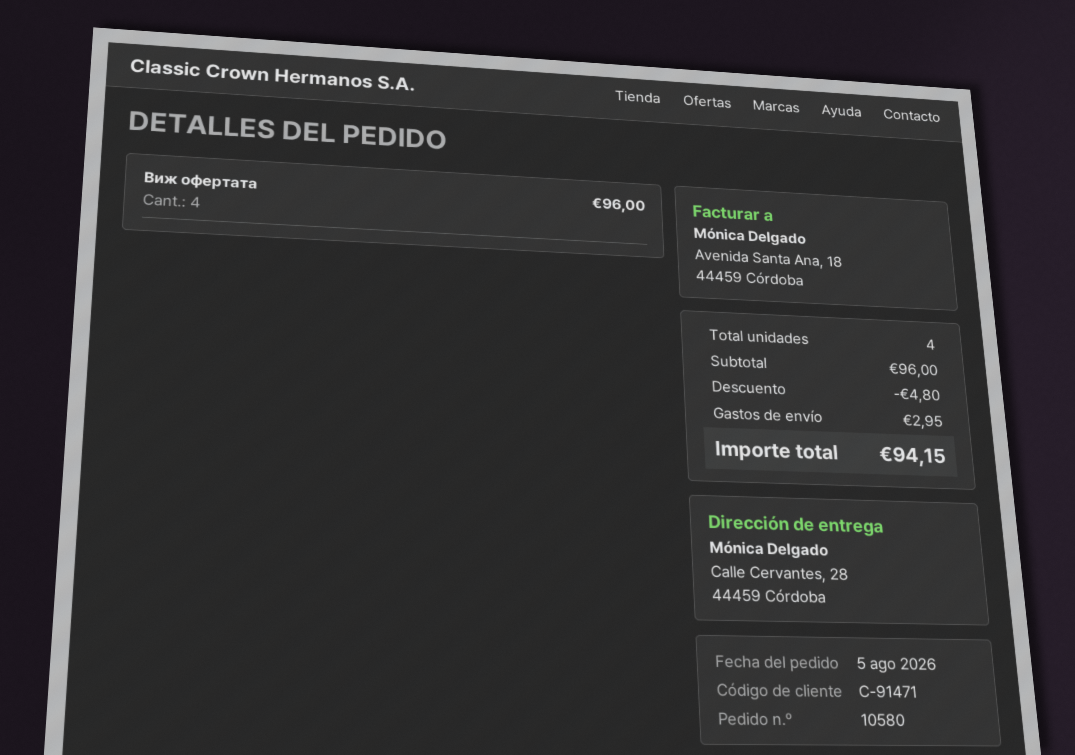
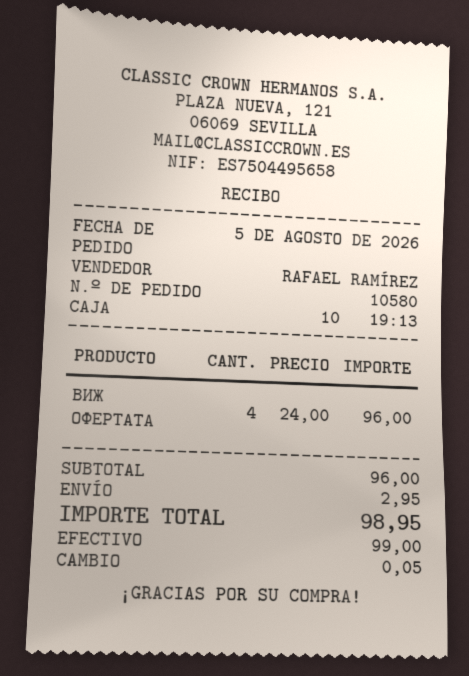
discount: 4.80 -> none
total: 94.15 -> 98.95

